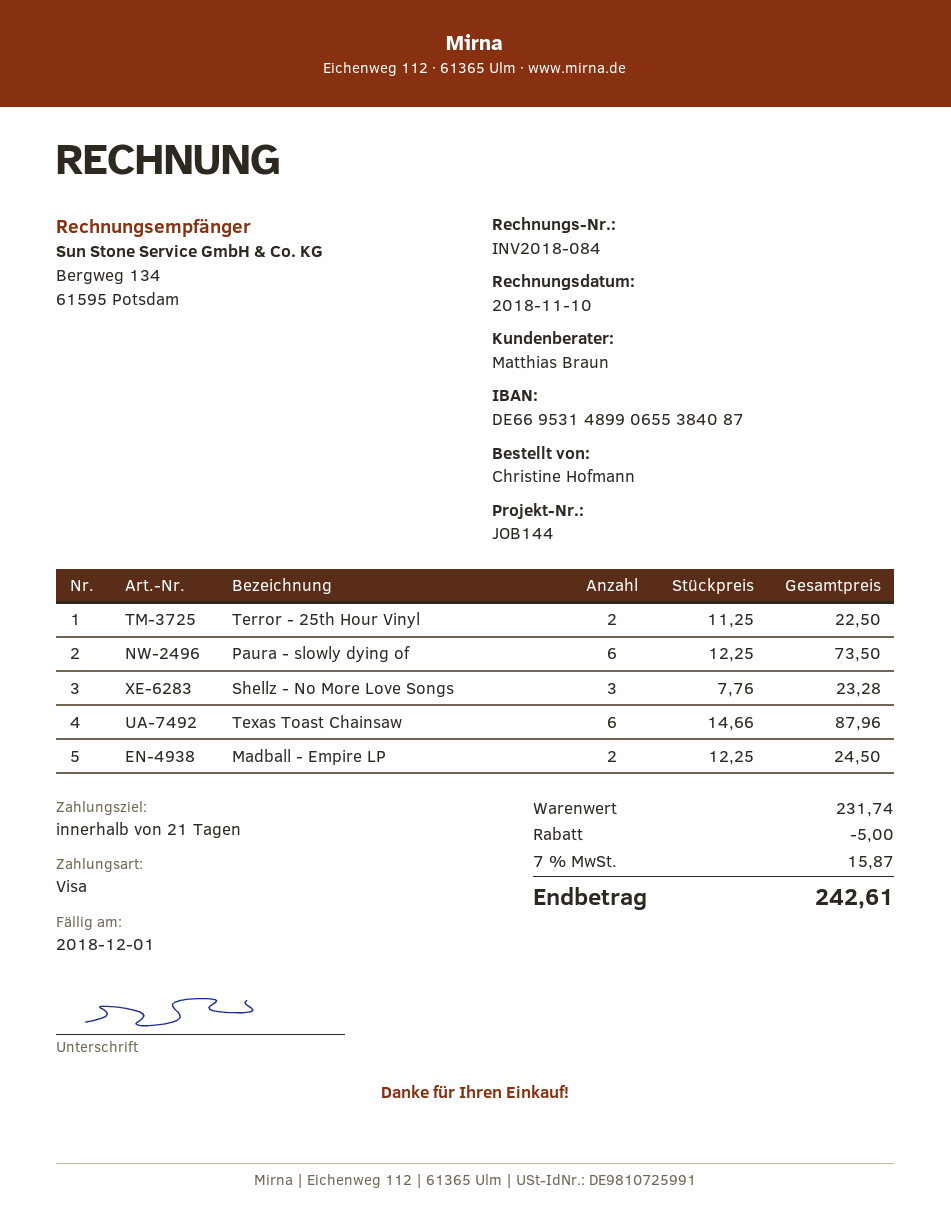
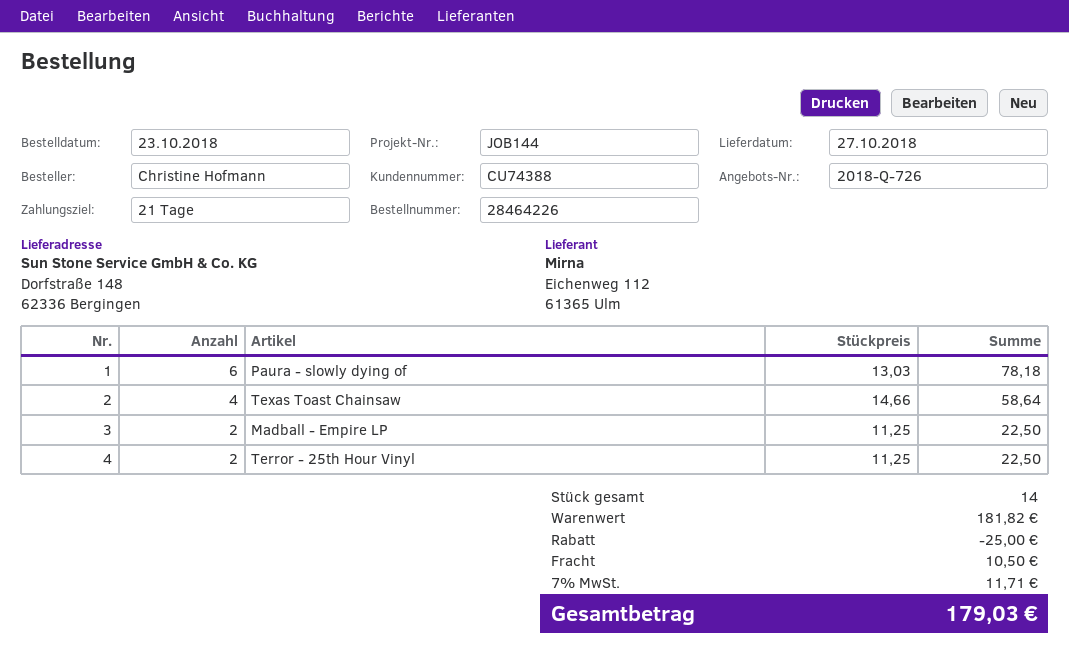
Paura - slowly dying of: 6 x 12.25 = 73.50 -> 6 x 13.03 = 78.18
Shellz - No More Love Songs: 3 x 7.76 = 23.28 -> none
Texas Toast Chainsaw: 6 x 14.66 = 87.96 -> 4 x 14.66 = 58.64
Madball - Empire LP: 2 x 12.25 = 24.50 -> 2 x 11.25 = 22.50
subtotal: 231.74 -> 181.82
discount: 5.00 -> 25.00
shipping: none -> 10.50
tax: 7% = 15.87 -> 7% = 11.71
total: 242.61 -> 179.03

